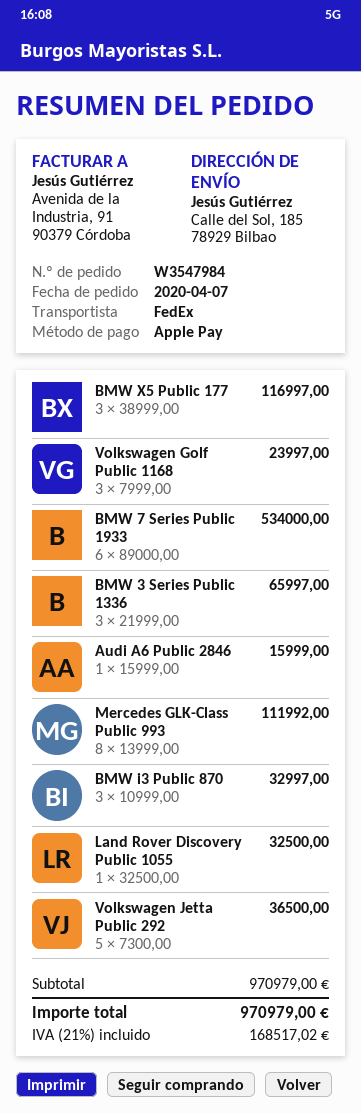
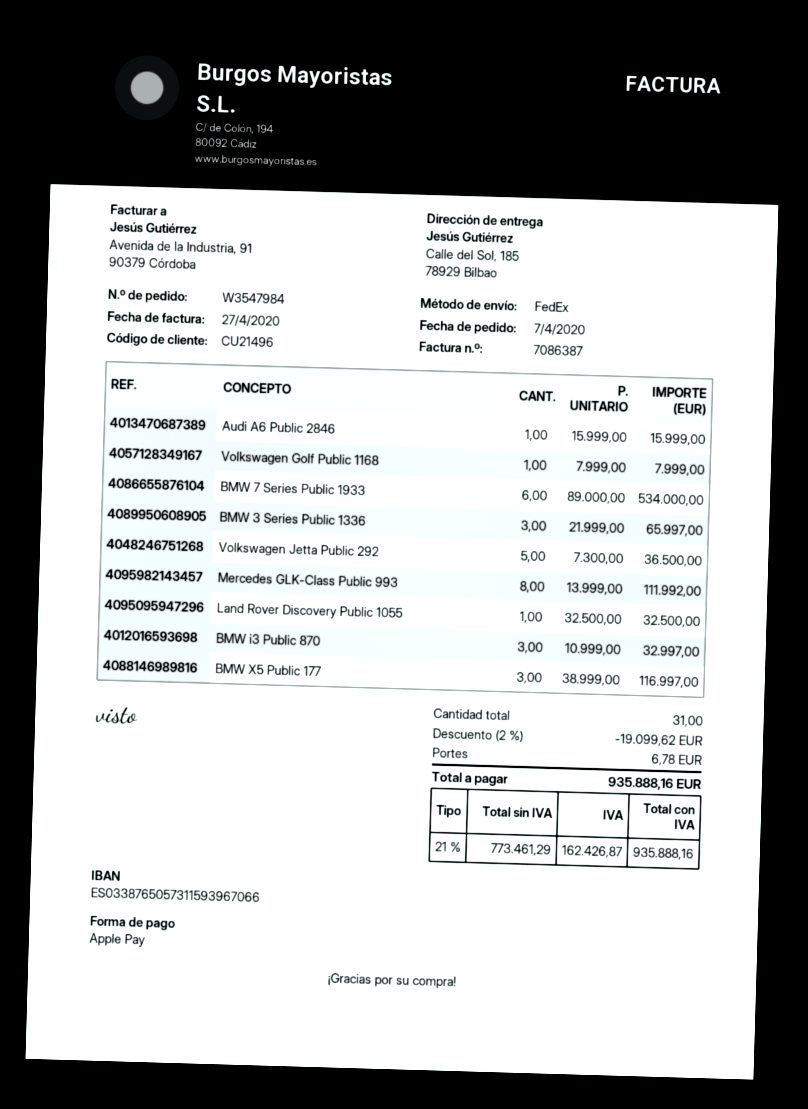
Volkswagen Golf Public 1168: 3 x 7999.00 = 23997.00 -> 1 x 7999.00 = 7999.00
discount: none -> 2% = 19099.62
shipping: none -> 6.78
tax: 21% = 168517.02 -> 21% = 162426.87
total: 970979.00 -> 935888.16

